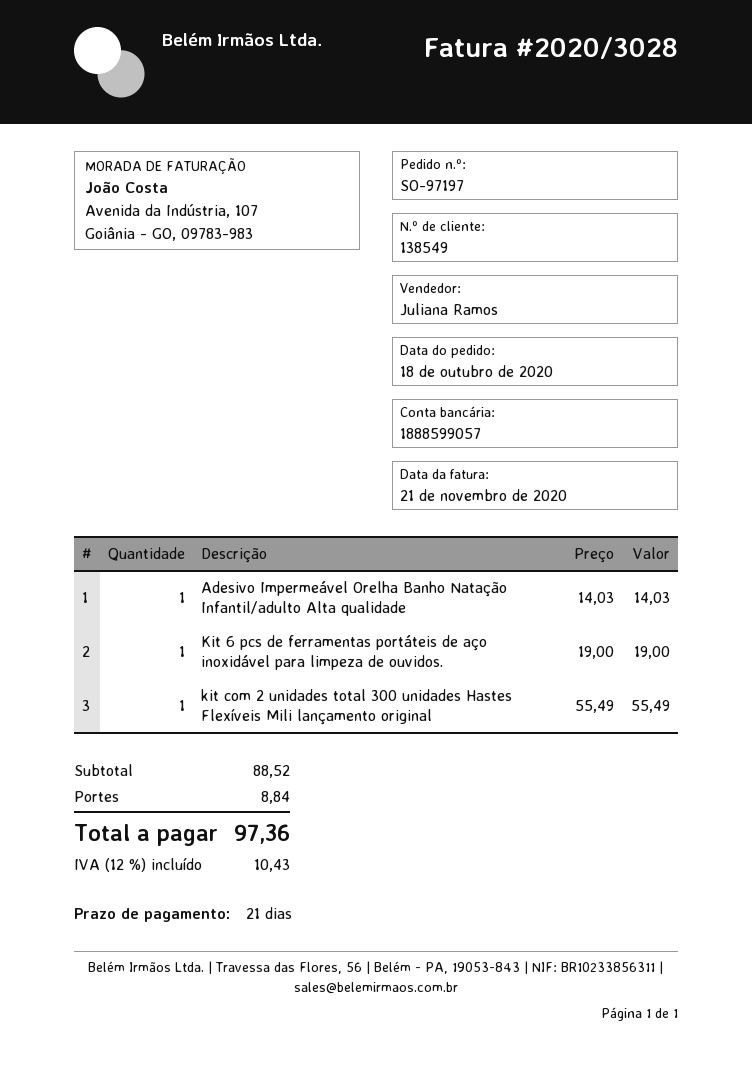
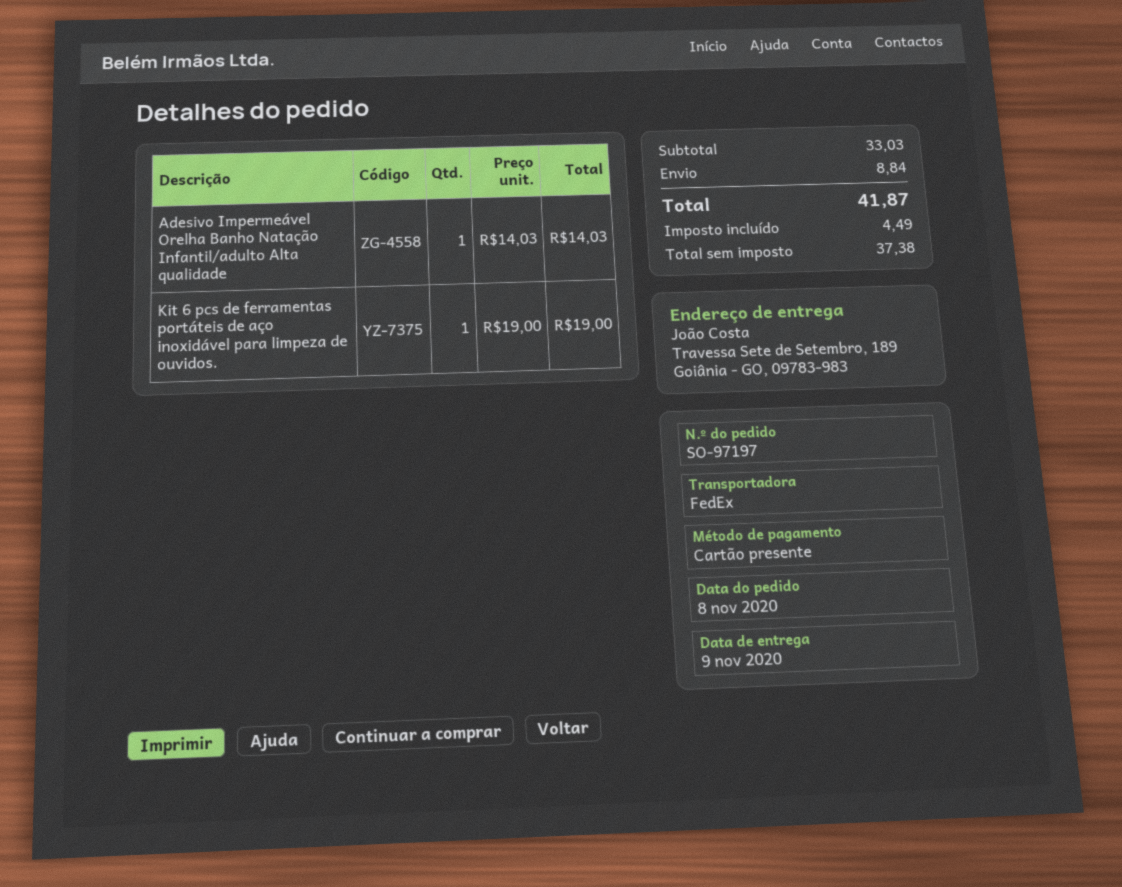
order date: 2020-10-18 -> 2020-11-08
kit com 2 unidades total 300 unidades Hastes Flexíveis Mili lançamento original: 1 x 55.49 = 55.49 -> none
subtotal: 88.52 -> 33.03
tax: 10.43 -> 4.49
total: 97.36 -> 41.87

